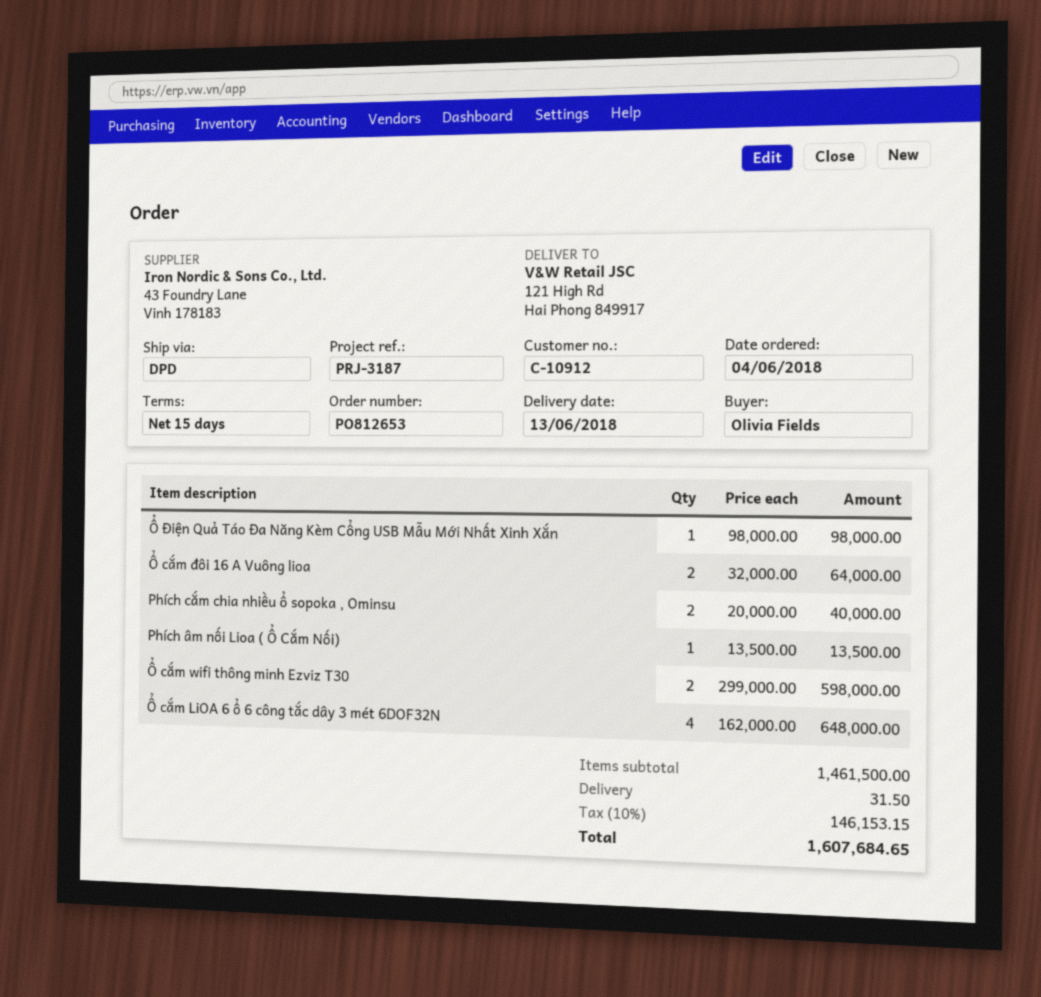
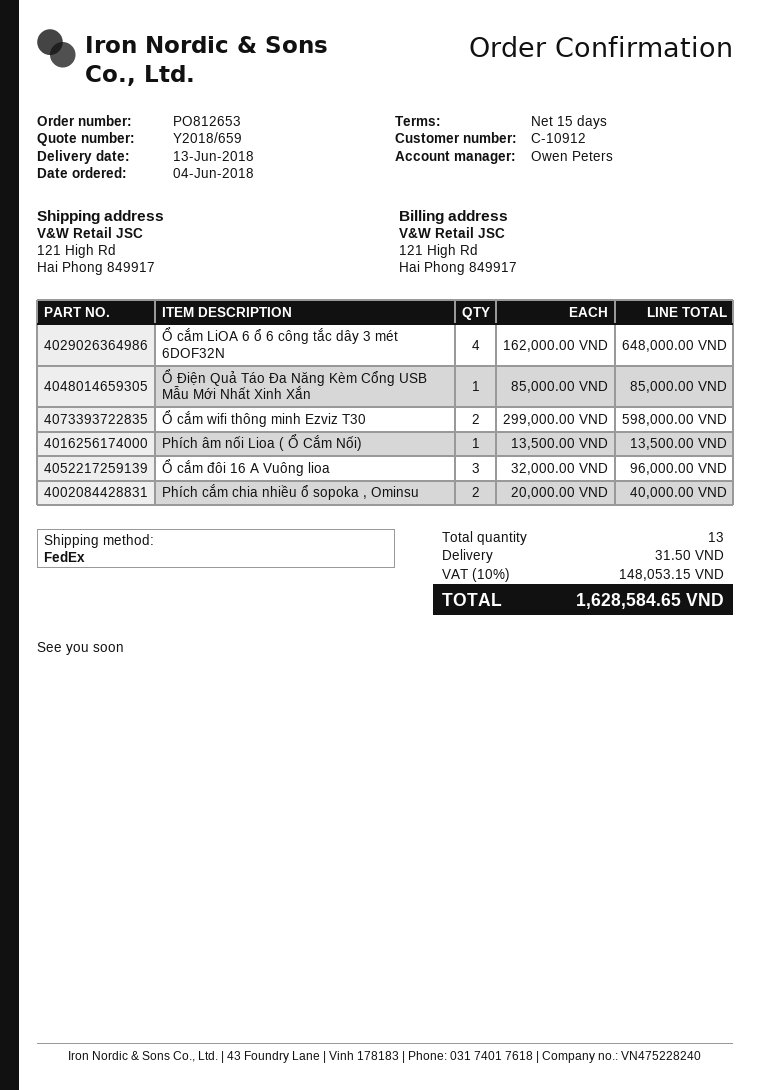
shipping method: DPD -> FedEx
Ổ Điện Quả Táo Đa Năng Kèm Cổng USB Mẫu Mới Nhất Xinh Xắn: 1 x 98000.00 = 98000.00 -> 1 x 85000.00 = 85000.00
Ổ cắm đôi 16 A Vuông lioa: 2 x 32000.00 = 64000.00 -> 3 x 32000.00 = 96000.00
tax: 10% = 146153.15 -> 10% = 148053.15
total: 1607684.65 -> 1628584.65

